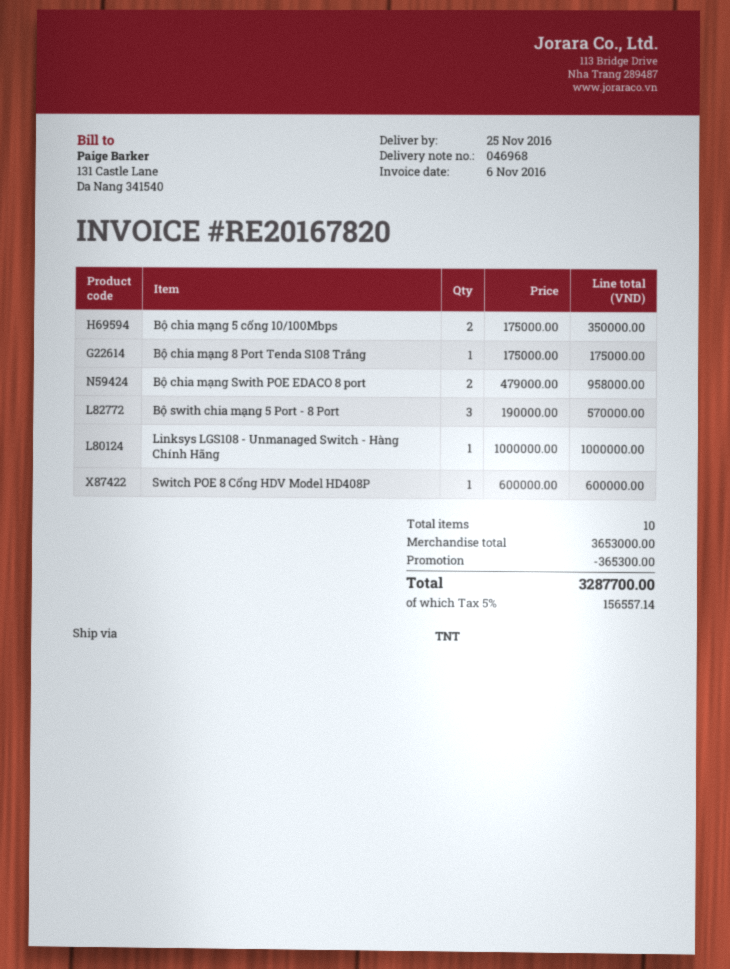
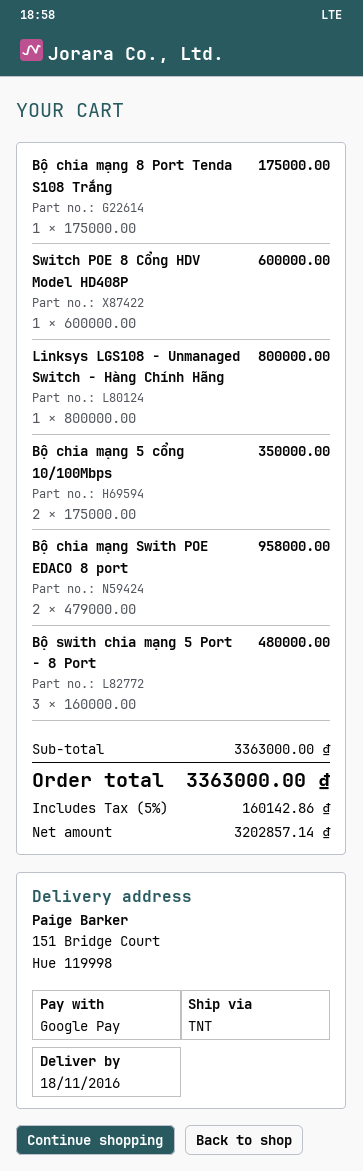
delivery date: 2016-11-25 -> 2016-11-18
Bộ swith chia mạng 5 Port - 8 Port: 3 x 190000.00 = 570000.00 -> 3 x 160000.00 = 480000.00
Linksys LGS108 - Unmanaged Switch - Hàng Chính Hãng: 1 x 1000000.00 = 1000000.00 -> 1 x 800000.00 = 800000.00
subtotal: 3653000.00 -> 3363000.00
discount: 365300.00 -> none
tax: 5% = 156557.14 -> 5% = 160142.86
total: 3287700.00 -> 3363000.00

